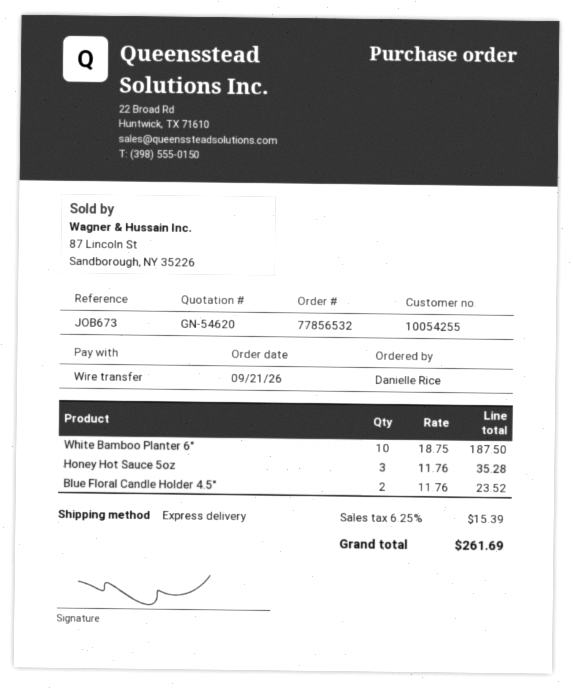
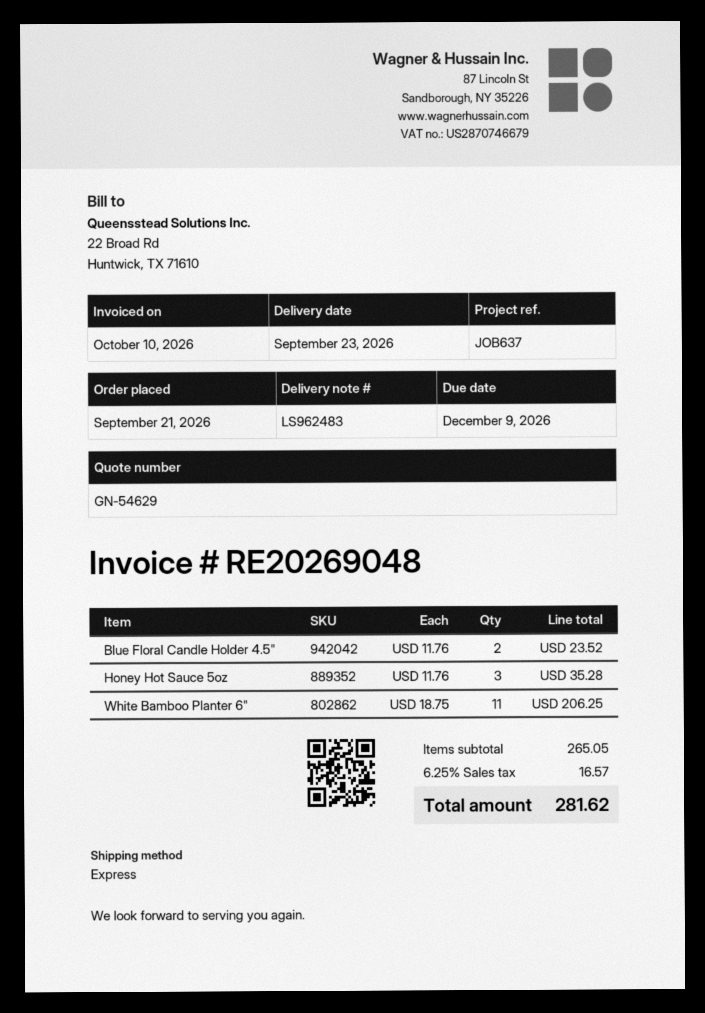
quote number: GN-54620 -> GN-54629
reference: JOB673 -> JOB637
White Bamboo Planter 6": 10 x 18.75 = 187.50 -> 11 x 18.75 = 206.25
tax: 6.25% = 15.39 -> 6.25% = 16.57
total: 261.69 -> 281.62

